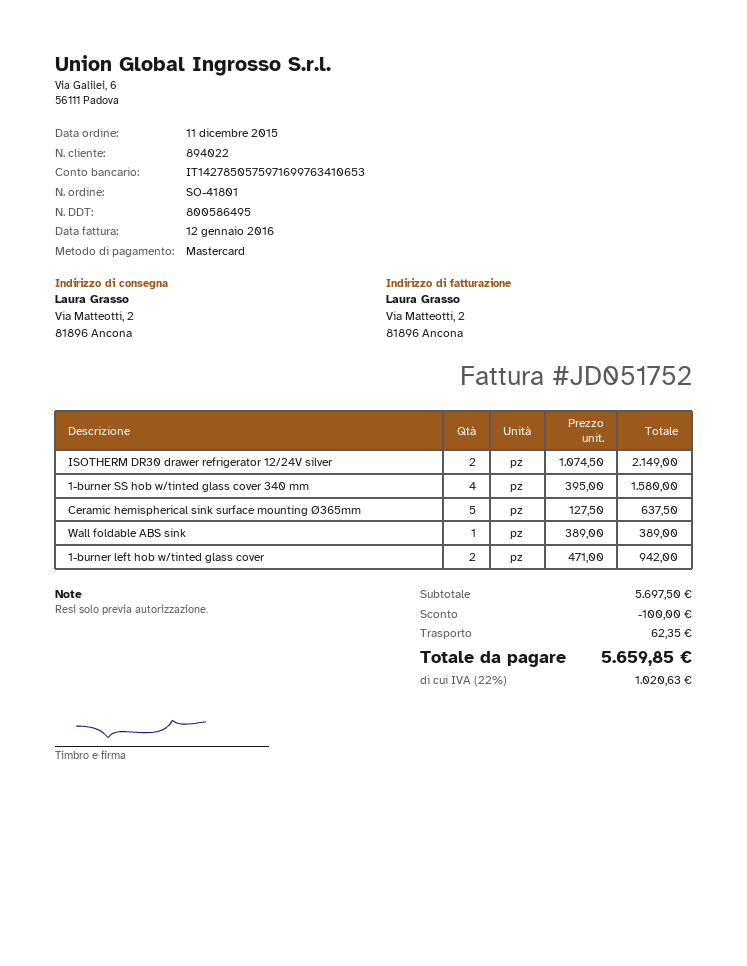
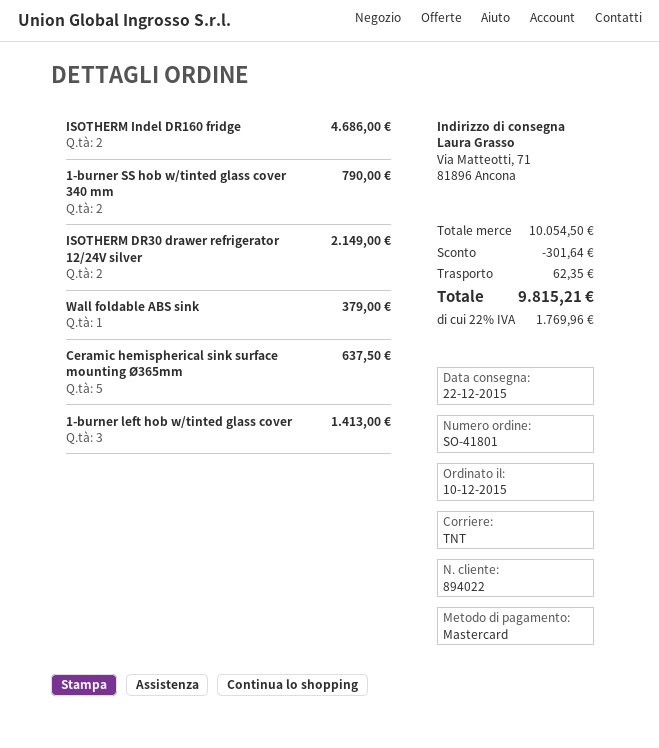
order date: 2015-12-11 -> 2015-12-10
ship to: Via Matteotti, 2, 81896 Ancona -> Via Matteotti, 71, 81896 Ancona
1-burner SS hob w/tinted glass cover 340 mm: 4 for 1580.00 -> 2 for 790.00
Wall foldable ABS sink: 1 for 389.00 -> 1 for 379.00
1-burner left hob w/tinted glass cover: 2 for 942.00 -> 3 for 1413.00
ISOTHERM Indel DR160 fridge: none -> 2 for 4686.00
subtotal: 5697.50 -> 10054.50
discount: 100.00 -> 301.64
tax: 22% = 1020.63 -> 22% = 1769.96
total: 5659.85 -> 9815.21

